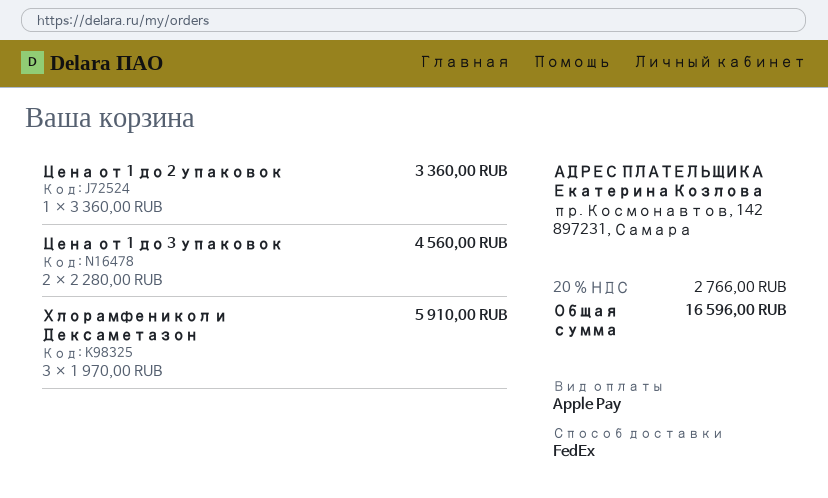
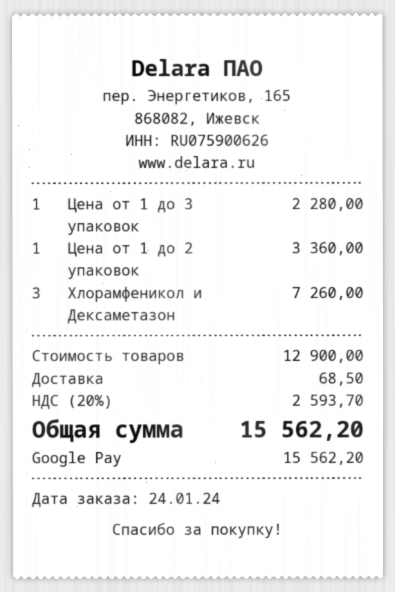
payment method: Apple Pay -> Google Pay
Цена от 1 до 3 упаковок: 2 for 4560.00 -> 1 for 2280.00
Хлорамфеникол и Дексаметазон: 3 for 5910.00 -> 3 for 7260.00
shipping: none -> 68.50
tax: 20% = 2766.00 -> 20% = 2593.70
total: 16596.00 -> 15562.20

